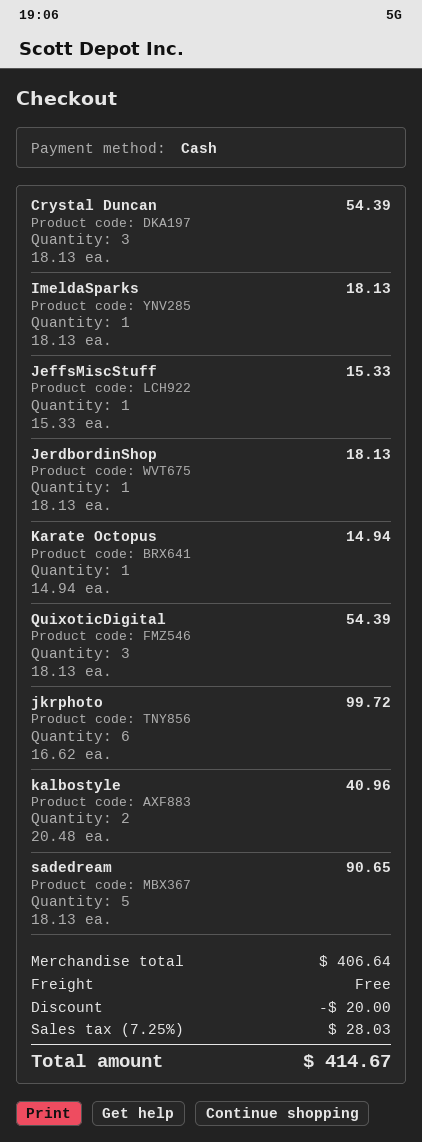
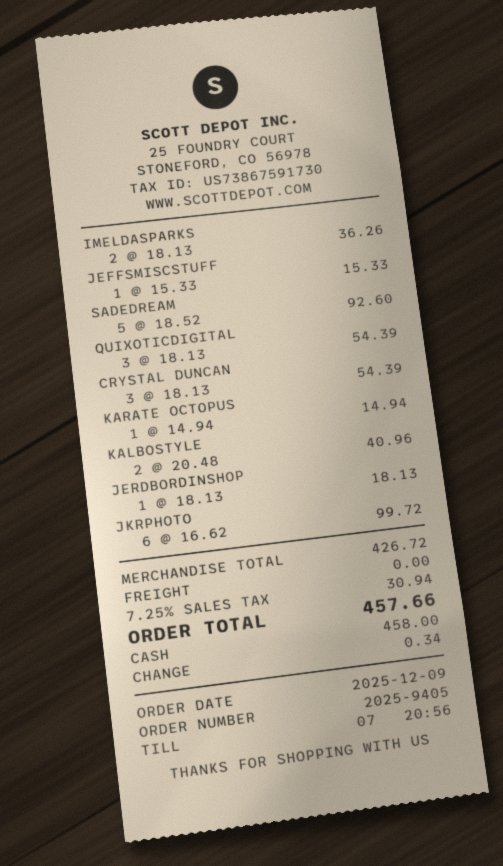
ImeldaSparks: 1 x 18.13 = 18.13 -> 2 x 18.13 = 36.26
sadedream: 5 x 18.13 = 90.65 -> 5 x 18.52 = 92.60
subtotal: 406.64 -> 426.72
discount: 20.00 -> none
tax: 7.25% = 28.03 -> 7.25% = 30.94
total: 414.67 -> 457.66

